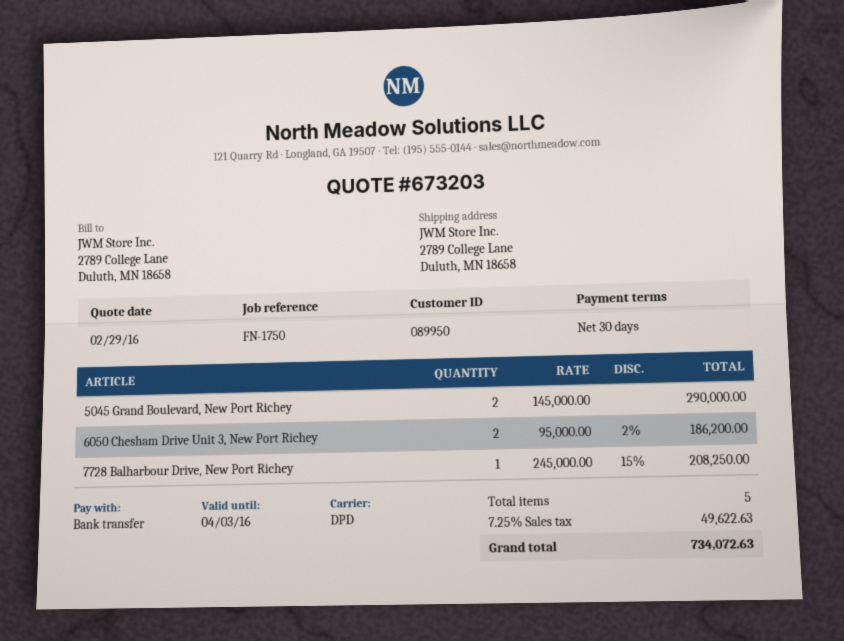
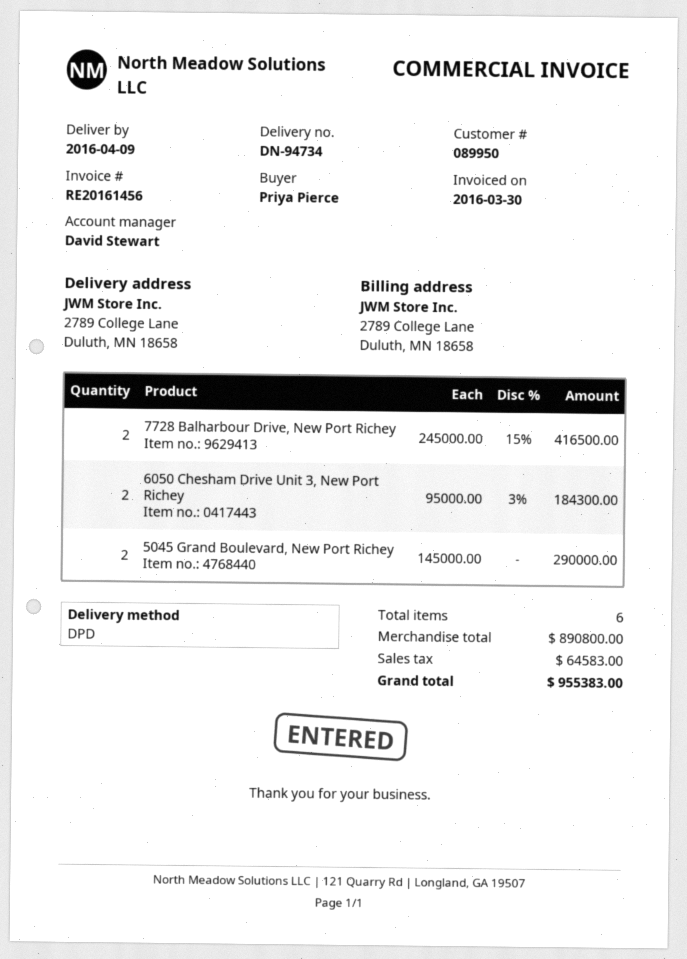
6050 Chesham Drive Unit 3, New Port Richey: 2 x 95000.00 - 2% = 186200.00 -> 2 x 95000.00 - 3% = 184300.00
7728 Balharbour Drive, New Port Richey: 1 x 245000.00 - 15% = 208250.00 -> 2 x 245000.00 - 15% = 416500.00
total quantity: 5 -> 6
tax: 49622.63 -> 64583.00
total: 734072.63 -> 955383.00

